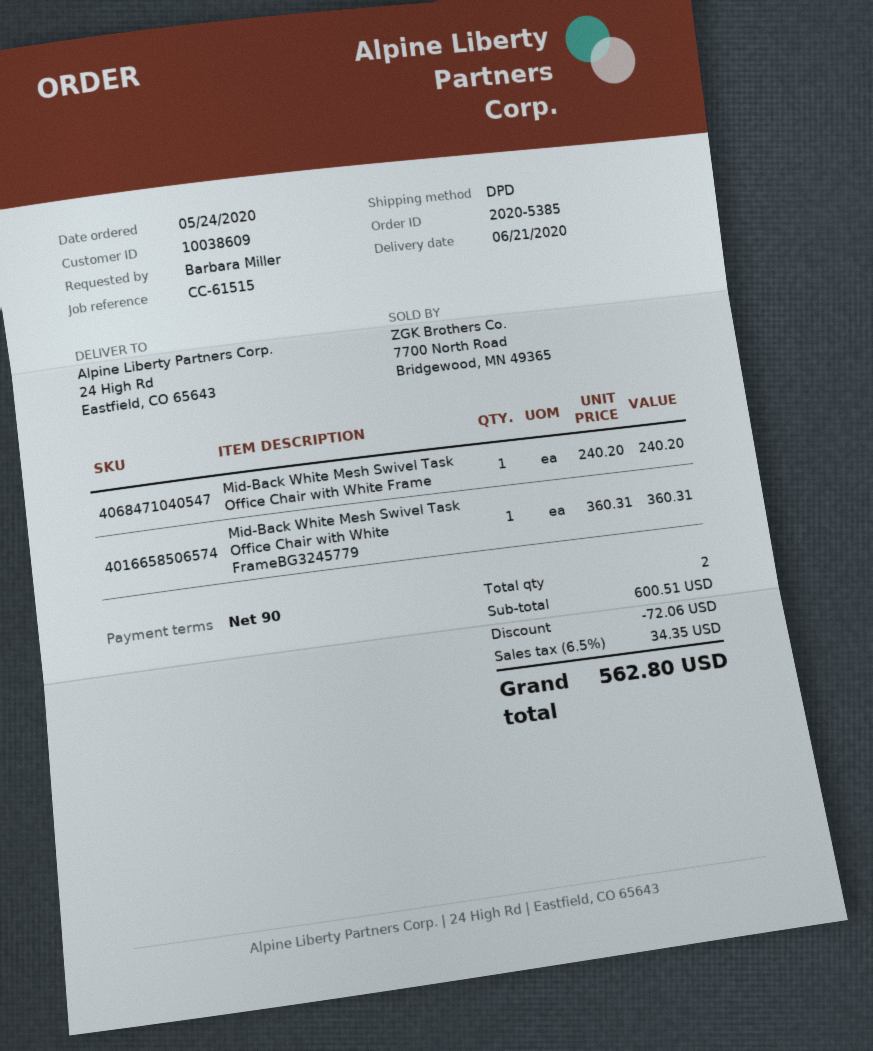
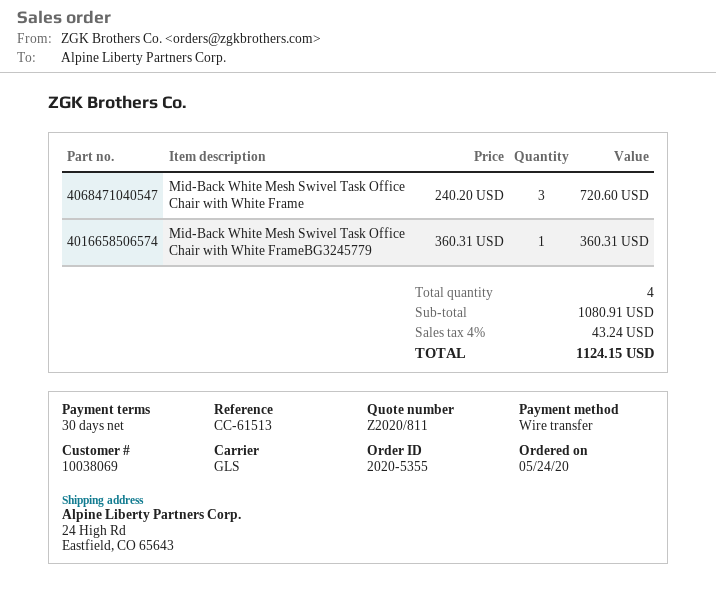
order number: 2020-5385 -> 2020-5355
payment terms: 90 days -> 30 days
customer number: 10038609 -> 10038069
reference: CC-61515 -> CC-61513
shipping method: DPD -> GLS
Mid-Back White Mesh Swivel Task Office Chair with White Frame: 1 x 240.20 = 240.20 -> 3 x 240.20 = 720.60
total quantity: 2 -> 4
subtotal: 600.51 -> 1080.91
discount: 72.06 -> none
tax: 6.5% = 34.35 -> 4% = 43.24
total: 562.80 -> 1124.15

